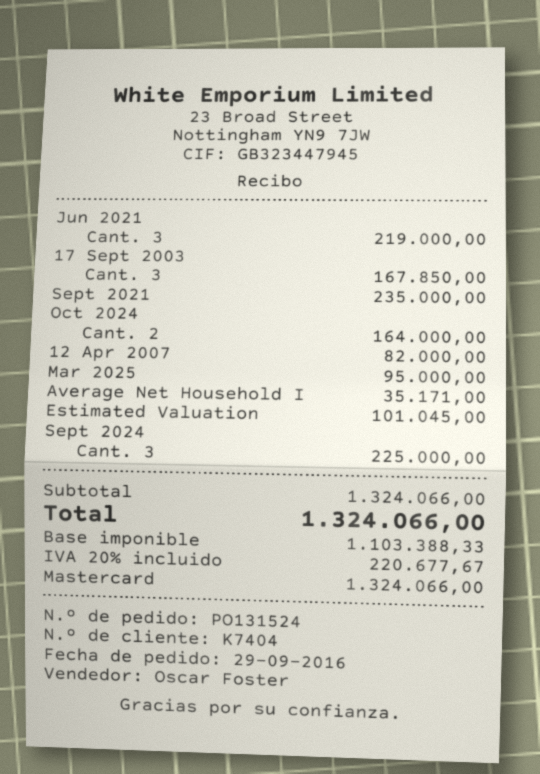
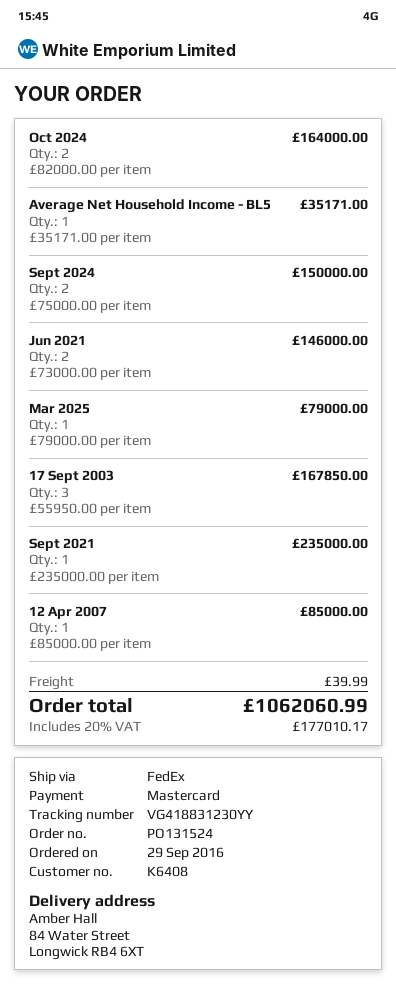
customer number: K7404 -> K6408
Jun 2021: 3 for 219000.00 -> 2 for 146000.00
12 Apr 2007: 1 for 82000.00 -> 1 for 85000.00
Mar 2025: 1 for 95000.00 -> 1 for 79000.00
Estimated Valuation: 1 for 101045.00 -> none
Sept 2024: 3 for 225000.00 -> 2 for 150000.00
shipping: none -> 39.99
tax: 20% = 220677.67 -> 20% = 177010.17
total: 1324066.00 -> 1062060.99

